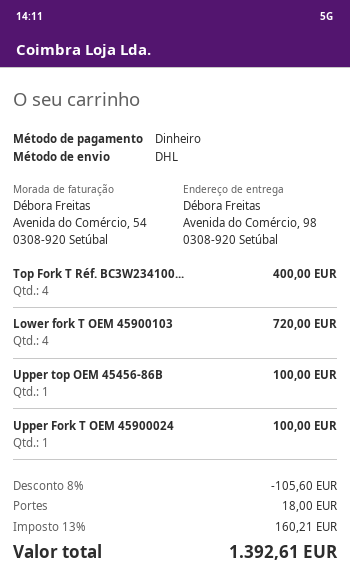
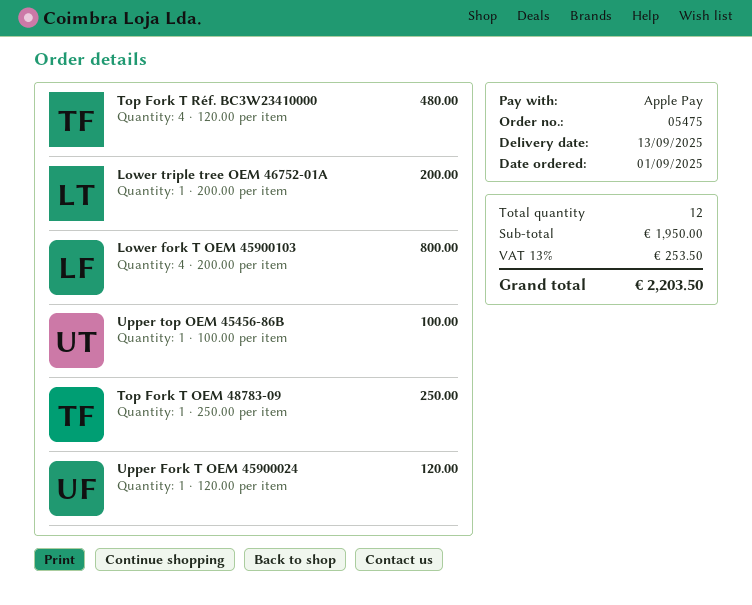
payment method: cash -> Apple Pay
Top Fork T Réf. BC3W234100...: 4 for 400.00 -> 4 for 480.00
Lower fork T OEM 45900103: 4 for 720.00 -> 4 for 800.00
Upper Fork T OEM 45900024: 1 for 100.00 -> 1 for 120.00
Lower triple tree OEM 46752-01A: none -> 1 for 200.00
Top Fork T OEM 48783-09: none -> 1 for 250.00
discount: 8% = 105.60 -> none
shipping: 18.00 -> none
tax: 13% = 160.21 -> 13% = 253.50
total: 1392.61 -> 2203.50

